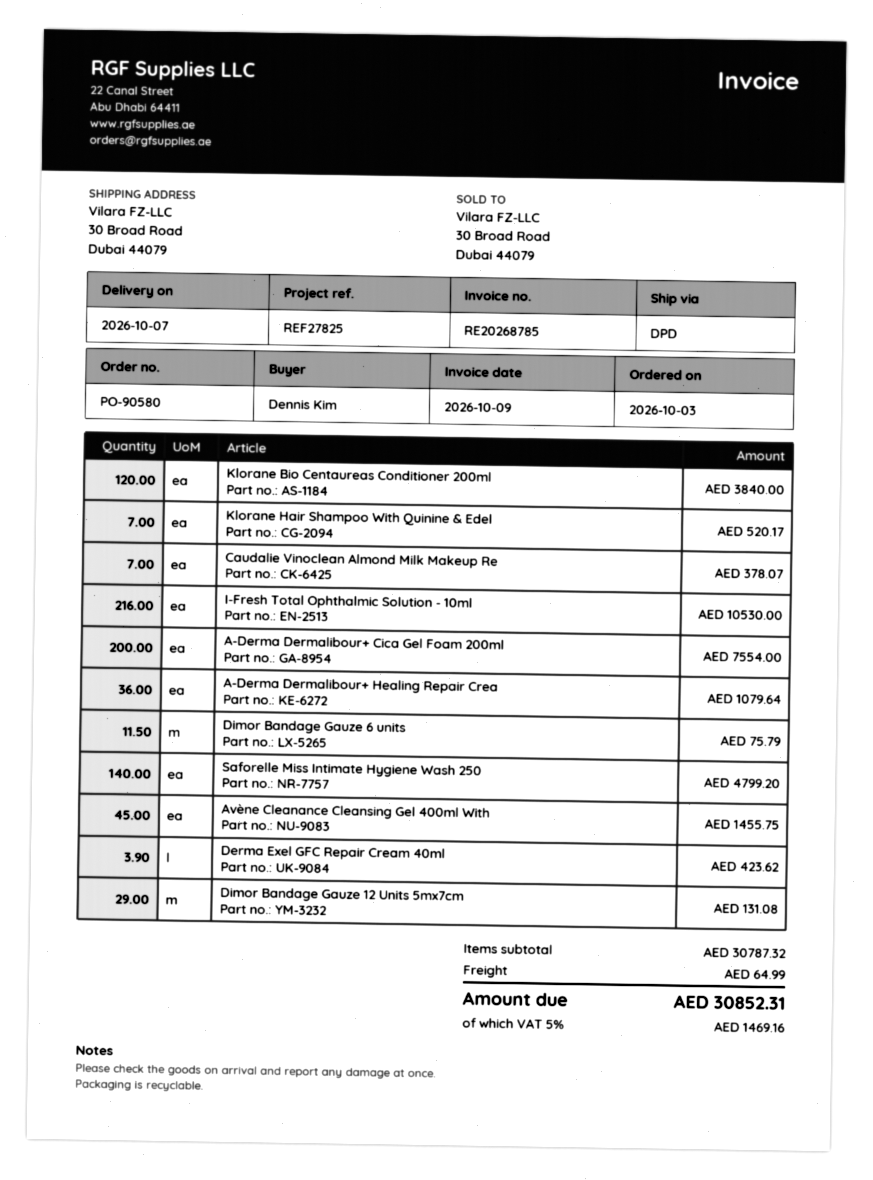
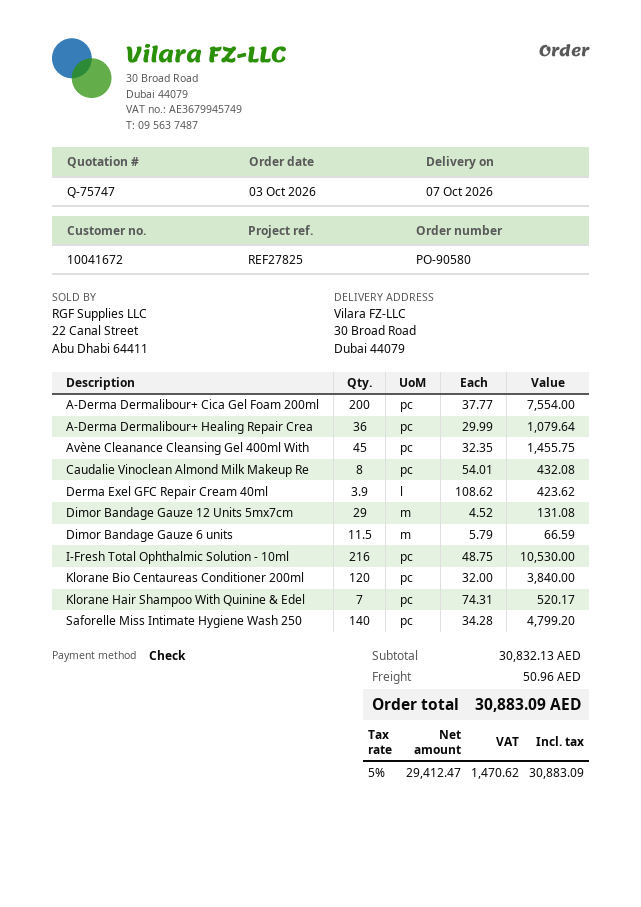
Caudalie Vinoclean Almond Milk Makeup Re: 7 for 378.07 -> 8 for 432.08
Dimor Bandage Gauze 6 units: 11.5 for 75.79 -> 11.5 for 66.59
subtotal: 30787.32 -> 30832.13
shipping: 64.99 -> 50.96
tax: 5% = 1469.16 -> 5% = 1470.62
total: 30852.31 -> 30883.09

